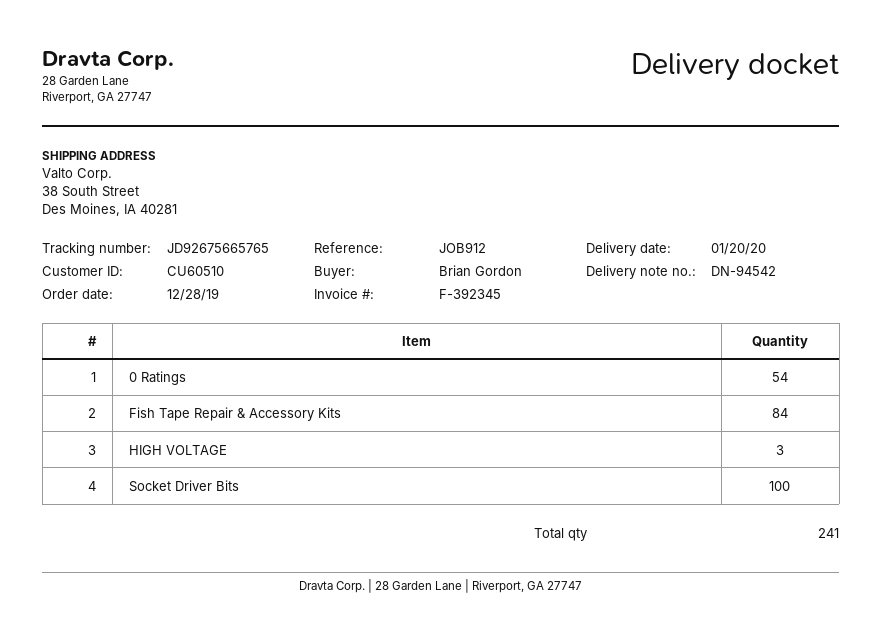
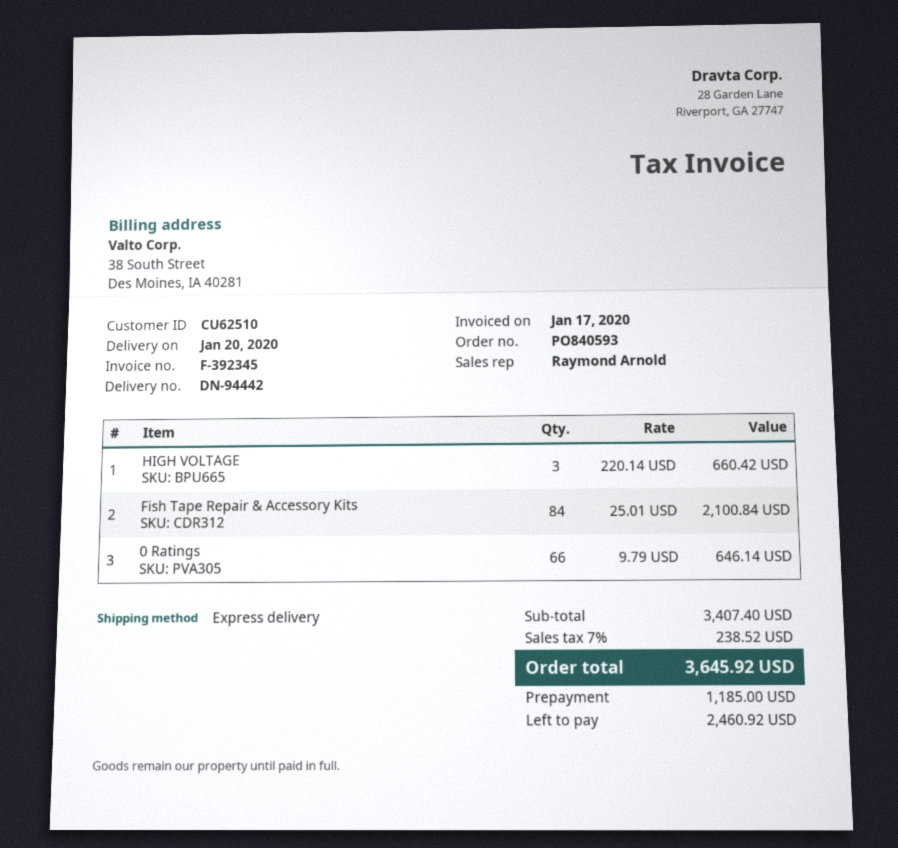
delivery note number: DN-94542 -> DN-94442
customer number: CU60510 -> CU62510
0 Ratings: 54 -> 66
Socket Driver Bits: 100 -> none

